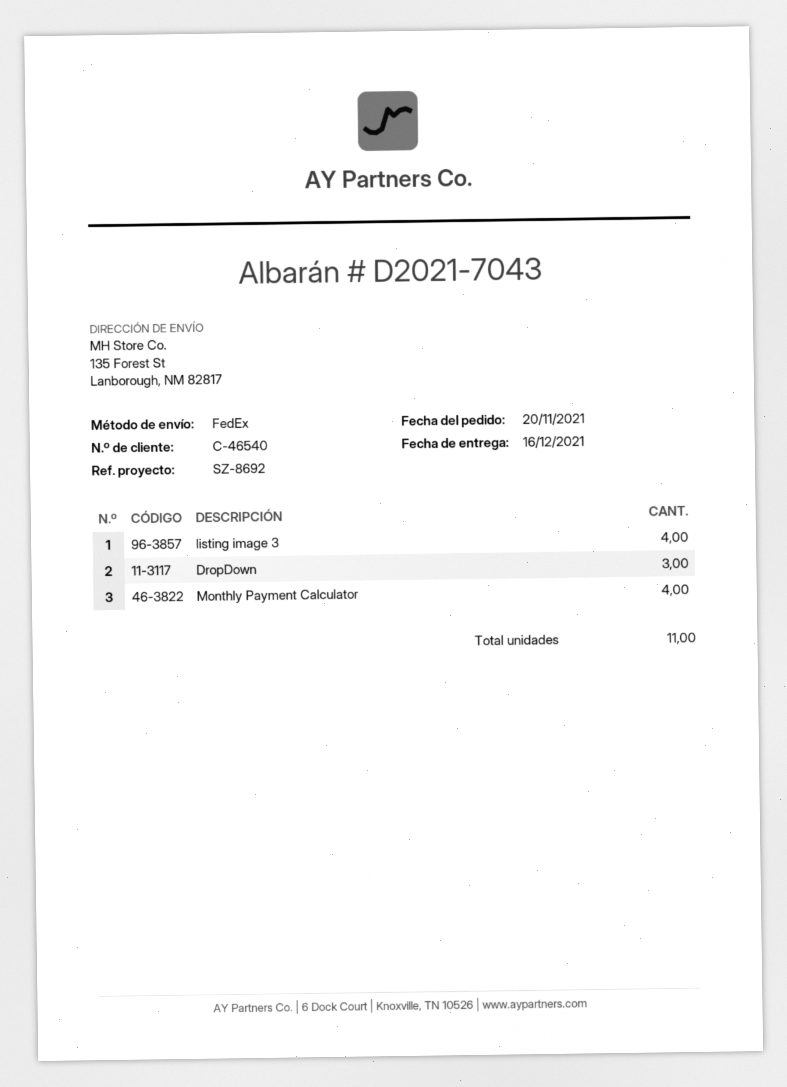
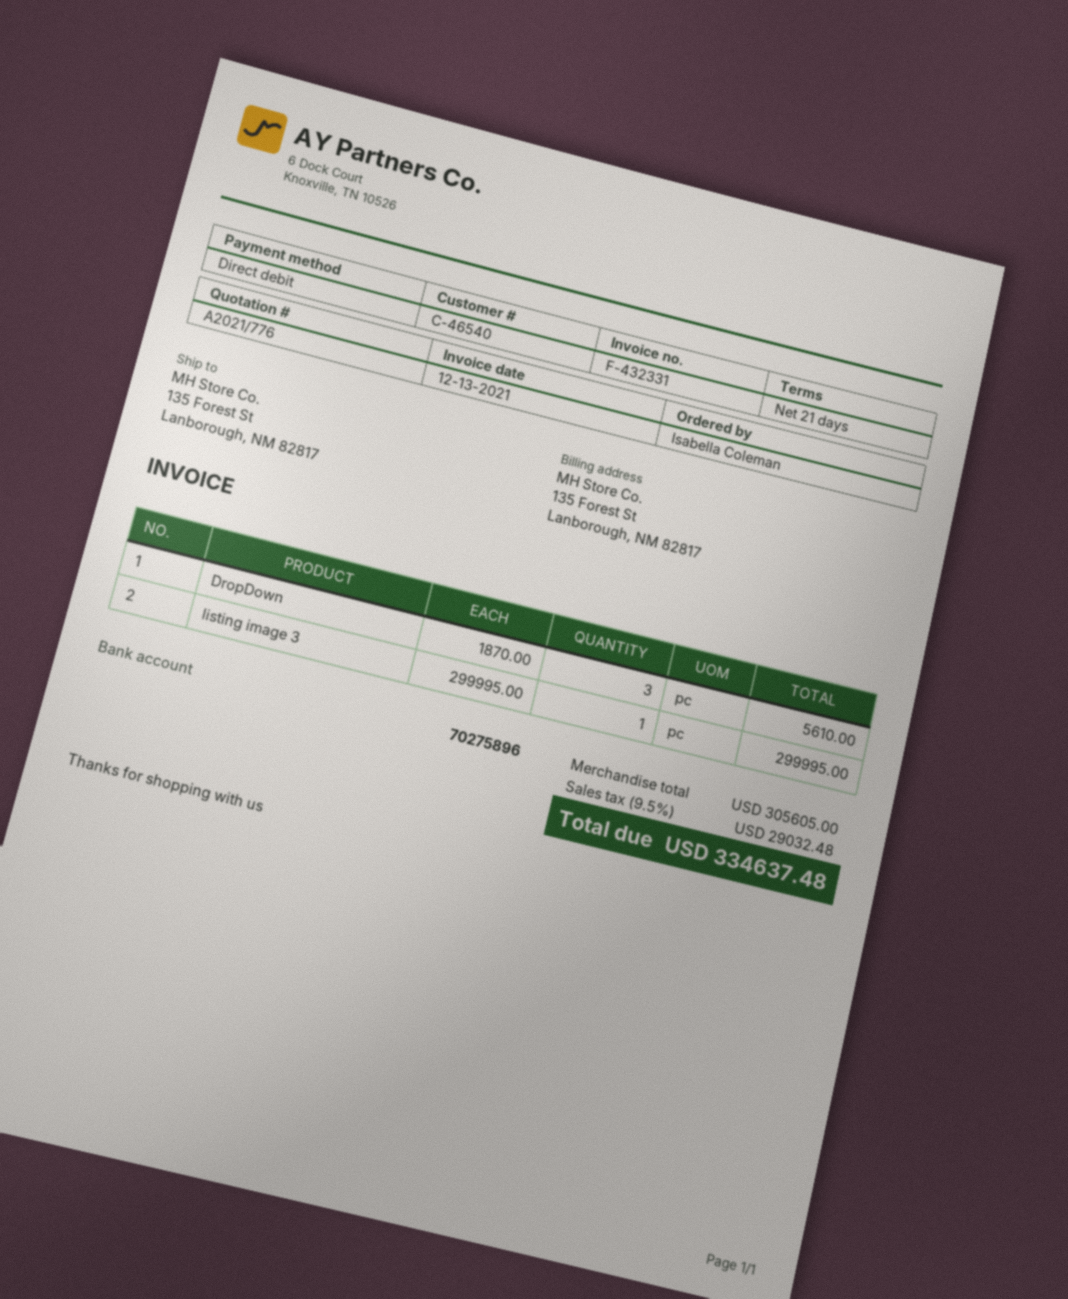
listing image 3: 4 -> 1
Monthly Payment Calculator: 4 -> none

